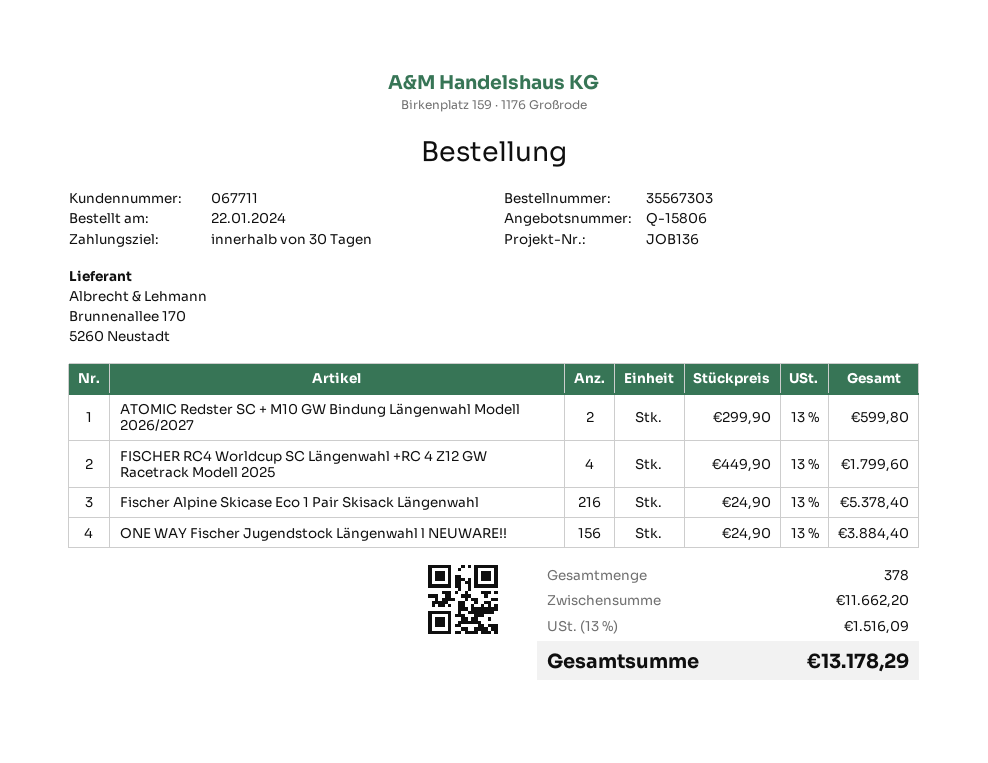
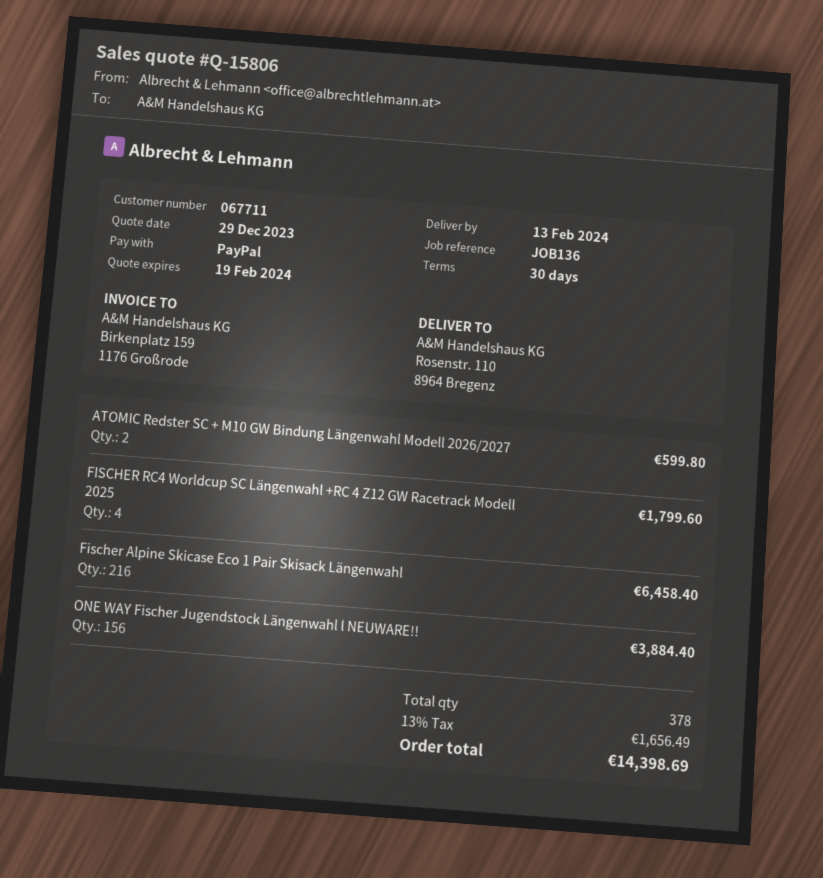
Fischer Alpine Skicase Eco 1 Pair Skisack Längenwahl: 216 for 5378.40 -> 216 for 6458.40
tax: 13% = 1516.09 -> 13% = 1656.49
total: 13178.29 -> 14398.69

